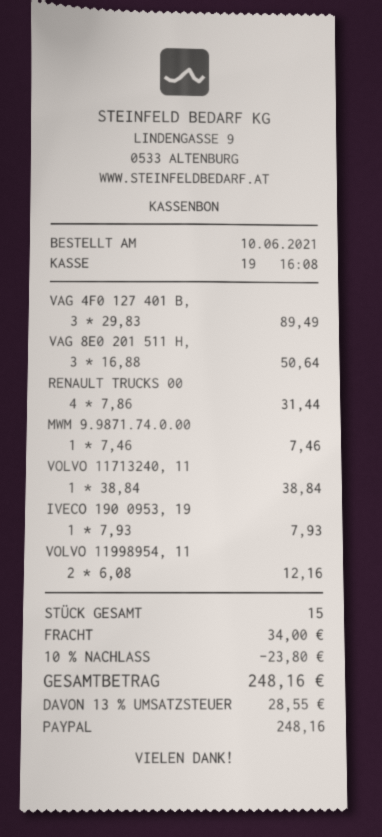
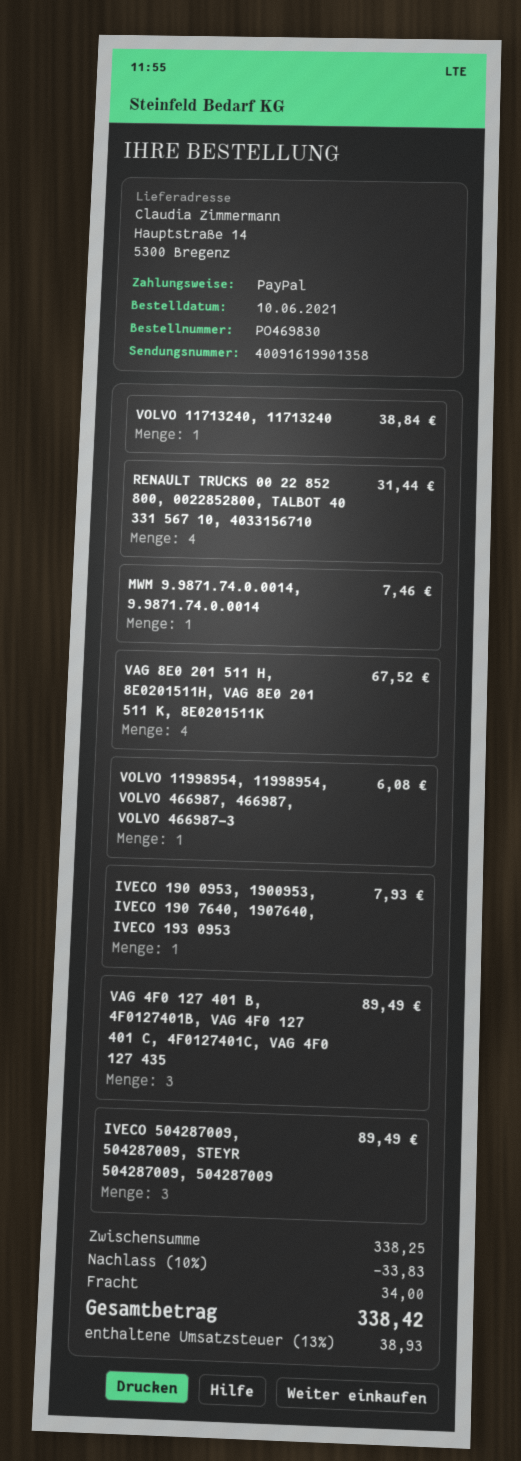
VAG 8E0 201 511 H,: 3 for 50.64 -> 4 for 67.52
VOLVO 11998954, 11: 2 for 12.16 -> 1 for 6.08
IVECO 504287009, 504287009, STEYR 504287009, 504287009: none -> 3 for 89.49
discount: 10% = 23.80 -> 10% = 33.83
tax: 13% = 28.55 -> 13% = 38.93
total: 248.16 -> 338.42

